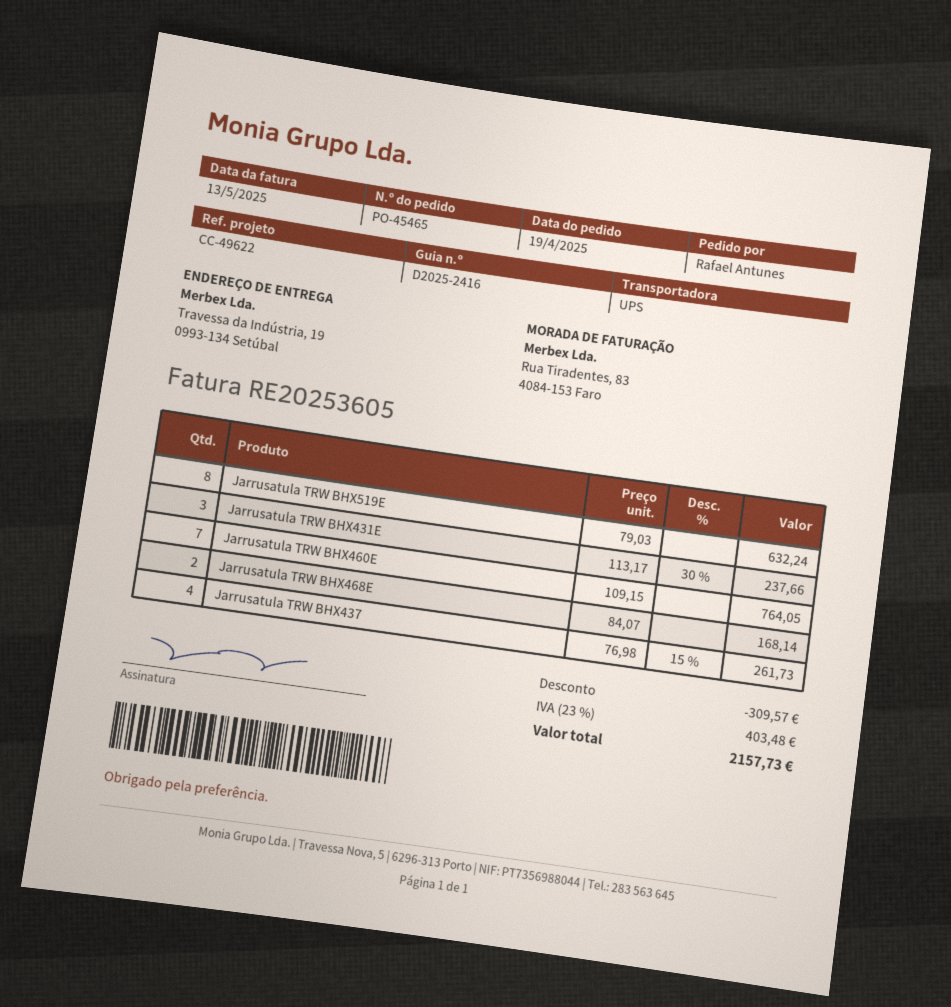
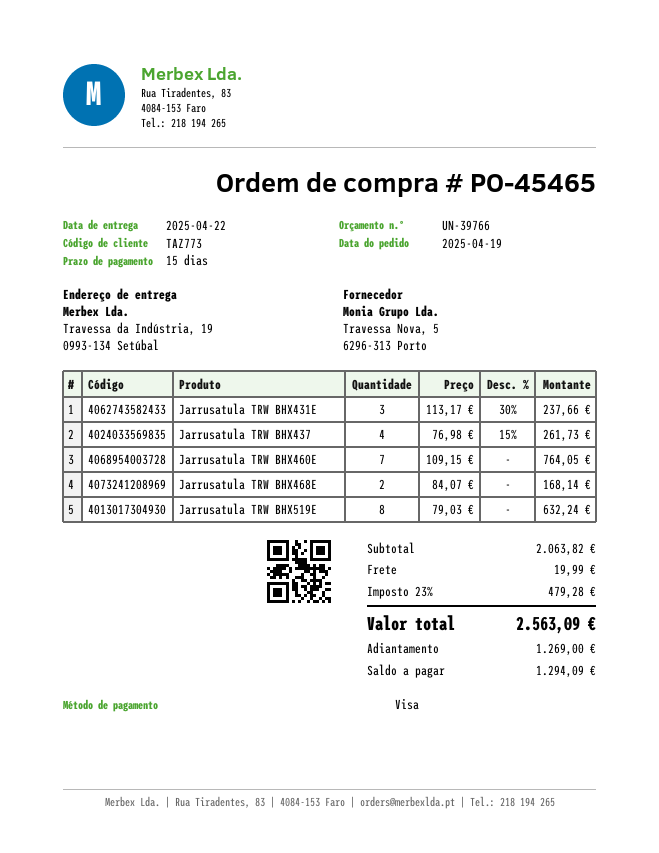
discount: 309.57 -> none
shipping: none -> 19.99
tax: 23% = 403.48 -> 23% = 479.28
total: 2157.73 -> 2563.09

